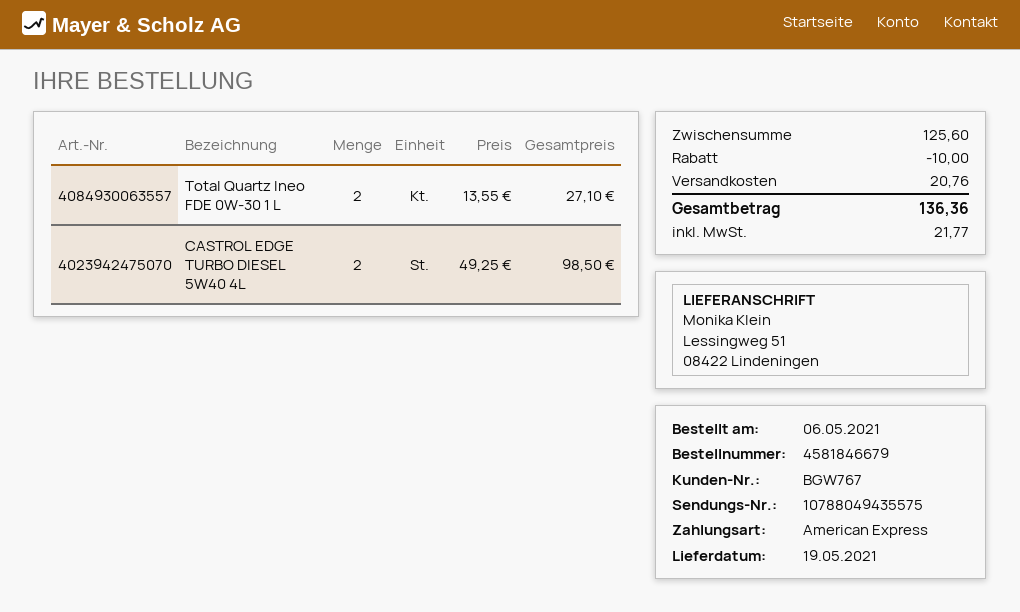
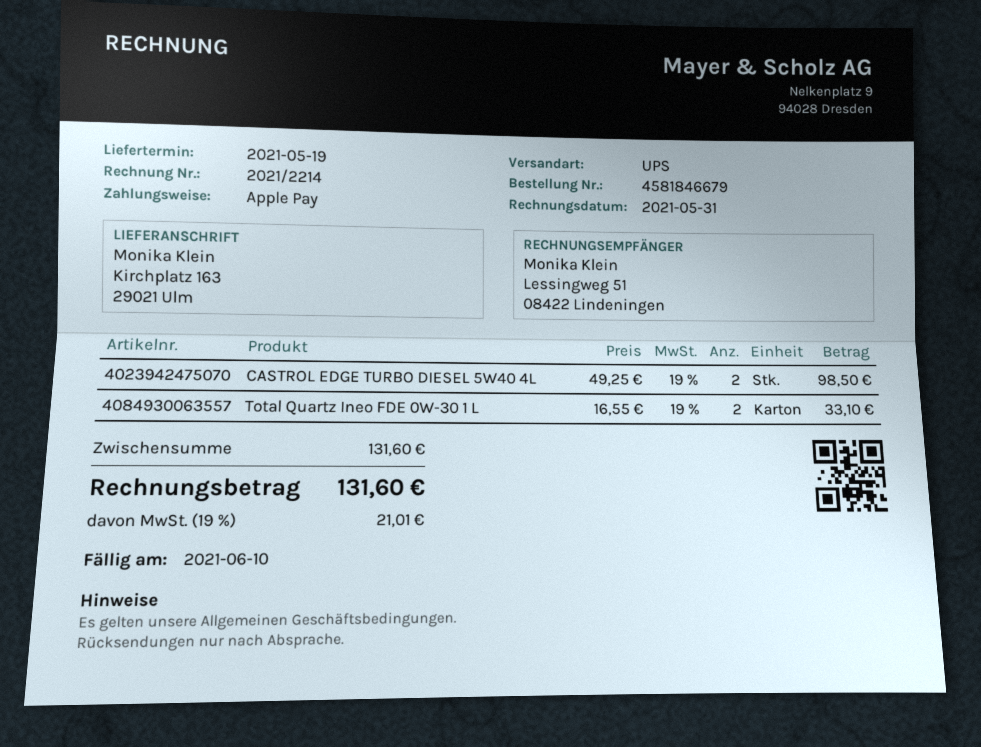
payment method: American Express -> Apple Pay
ship to: Lessingweg 51, 08422 Lindeningen -> Kirchplatz 163, 29021 Ulm
Total Quartz Ineo FDE 0W-30 1 L: 2 x 13.55 = 27.10 -> 2 x 16.55 = 33.10
subtotal: 125.60 -> 131.60
discount: 10.00 -> none
shipping: 20.76 -> none
tax: 21.77 -> 21.01
total: 136.36 -> 131.60

